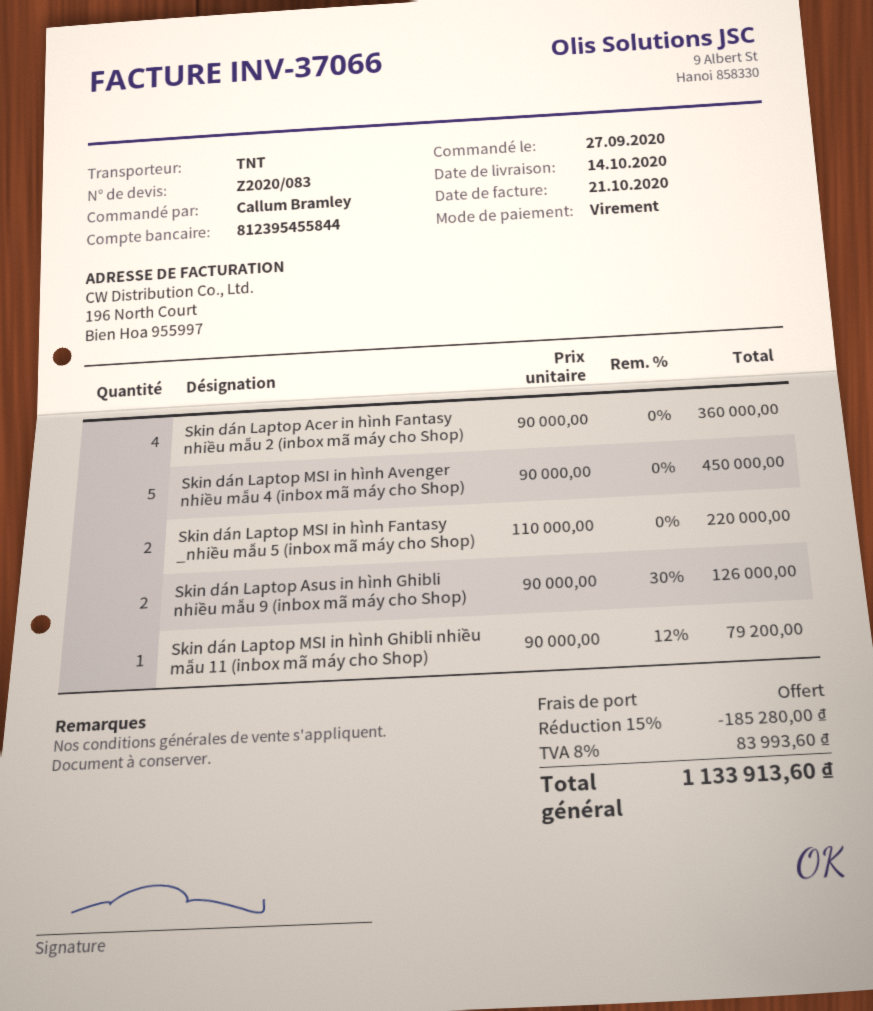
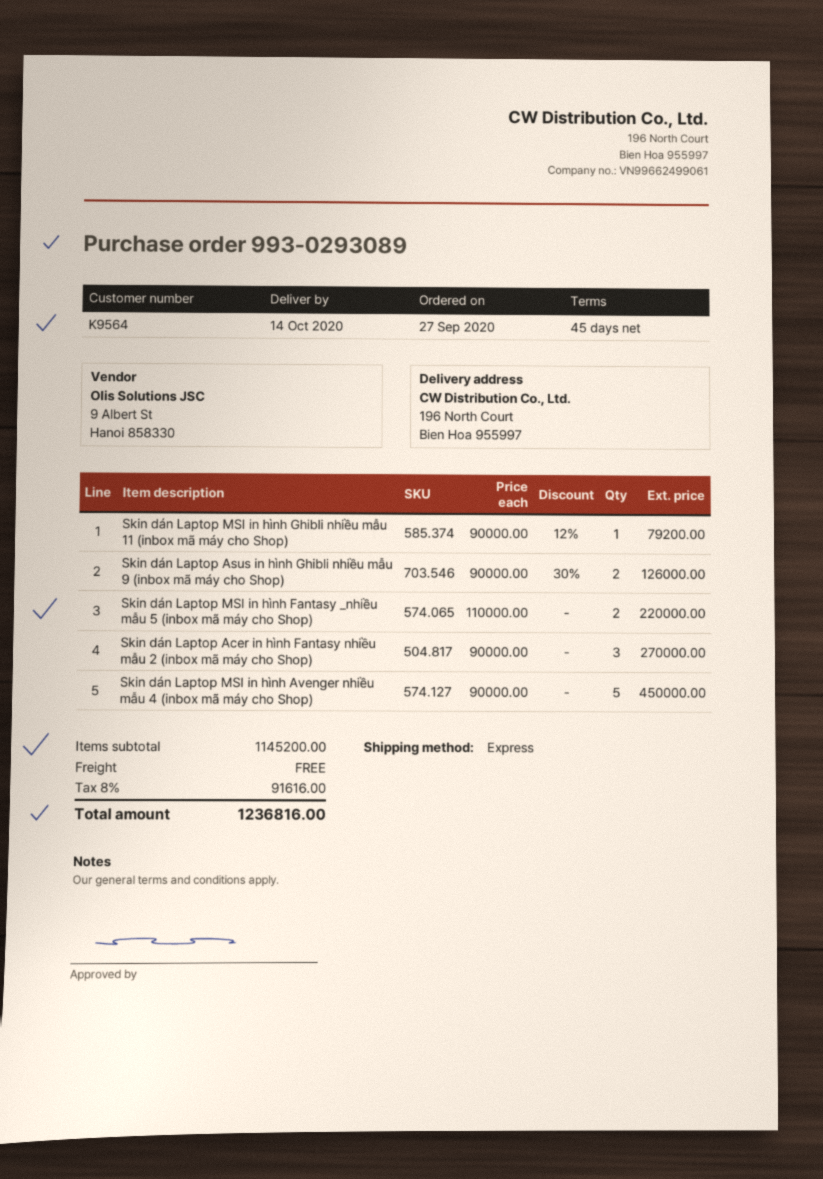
shipping method: TNT -> express
Skin dán Laptop Acer in hình Fantasy nhiều mẫu 2 (inbox mã máy cho Shop): 4 x 90000.00 = 360000.00 -> 3 x 90000.00 = 270000.00
discount: 15% = 185280.00 -> none
tax: 8% = 83993.60 -> 8% = 91616.00
total: 1133913.60 -> 1236816.00

